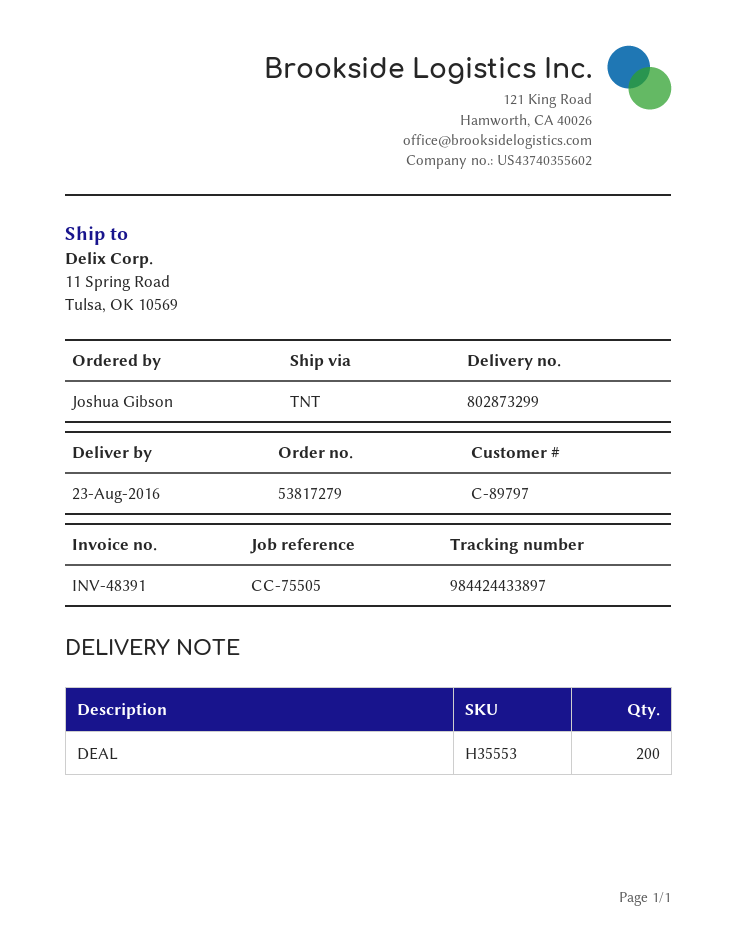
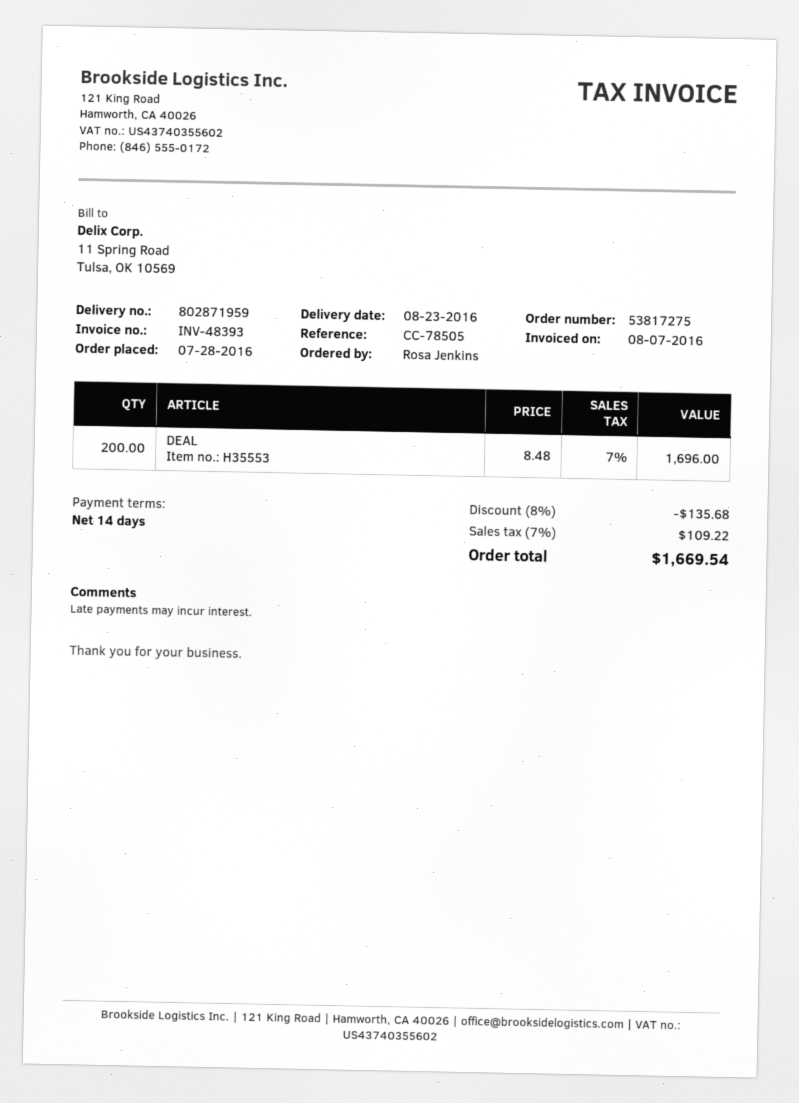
order number: 53817279 -> 53817275
delivery note number: 802873299 -> 802871959
invoice number: INV-48391 -> INV-48393
reference: CC-75505 -> CC-78505
ordered by: Joshua Gibson -> Rosa Jenkins

